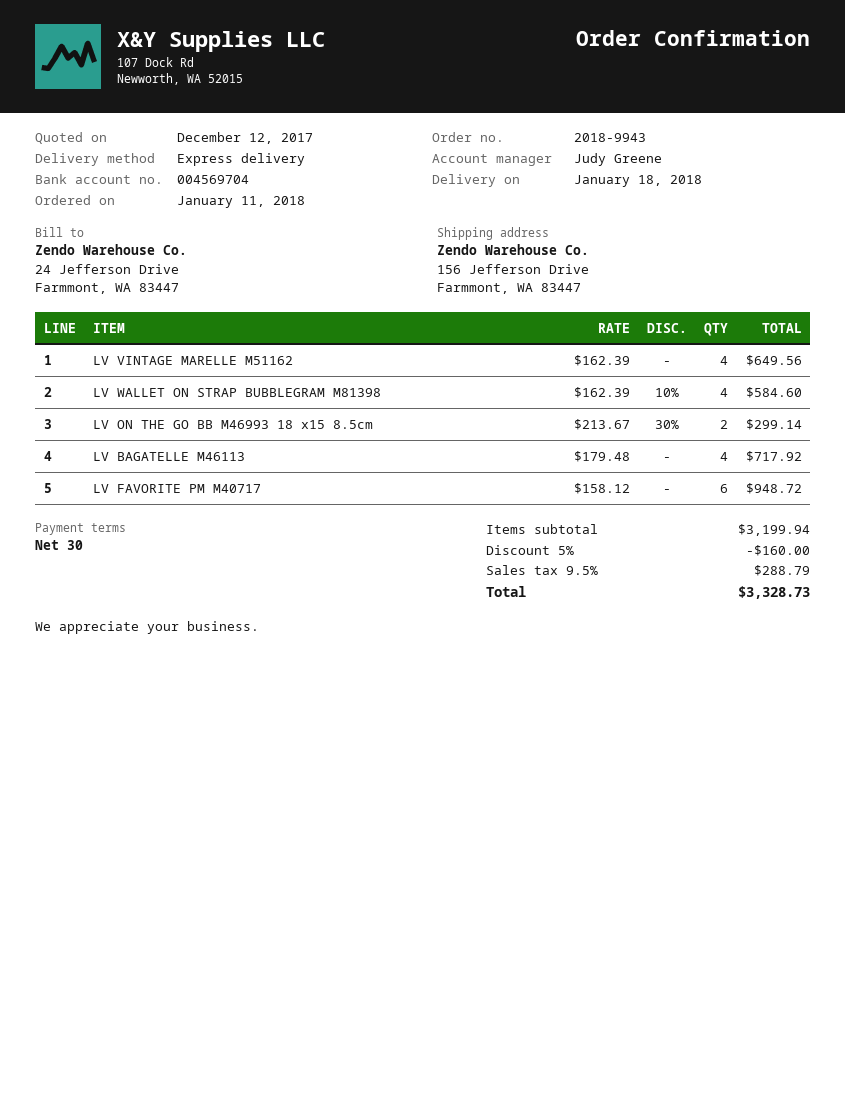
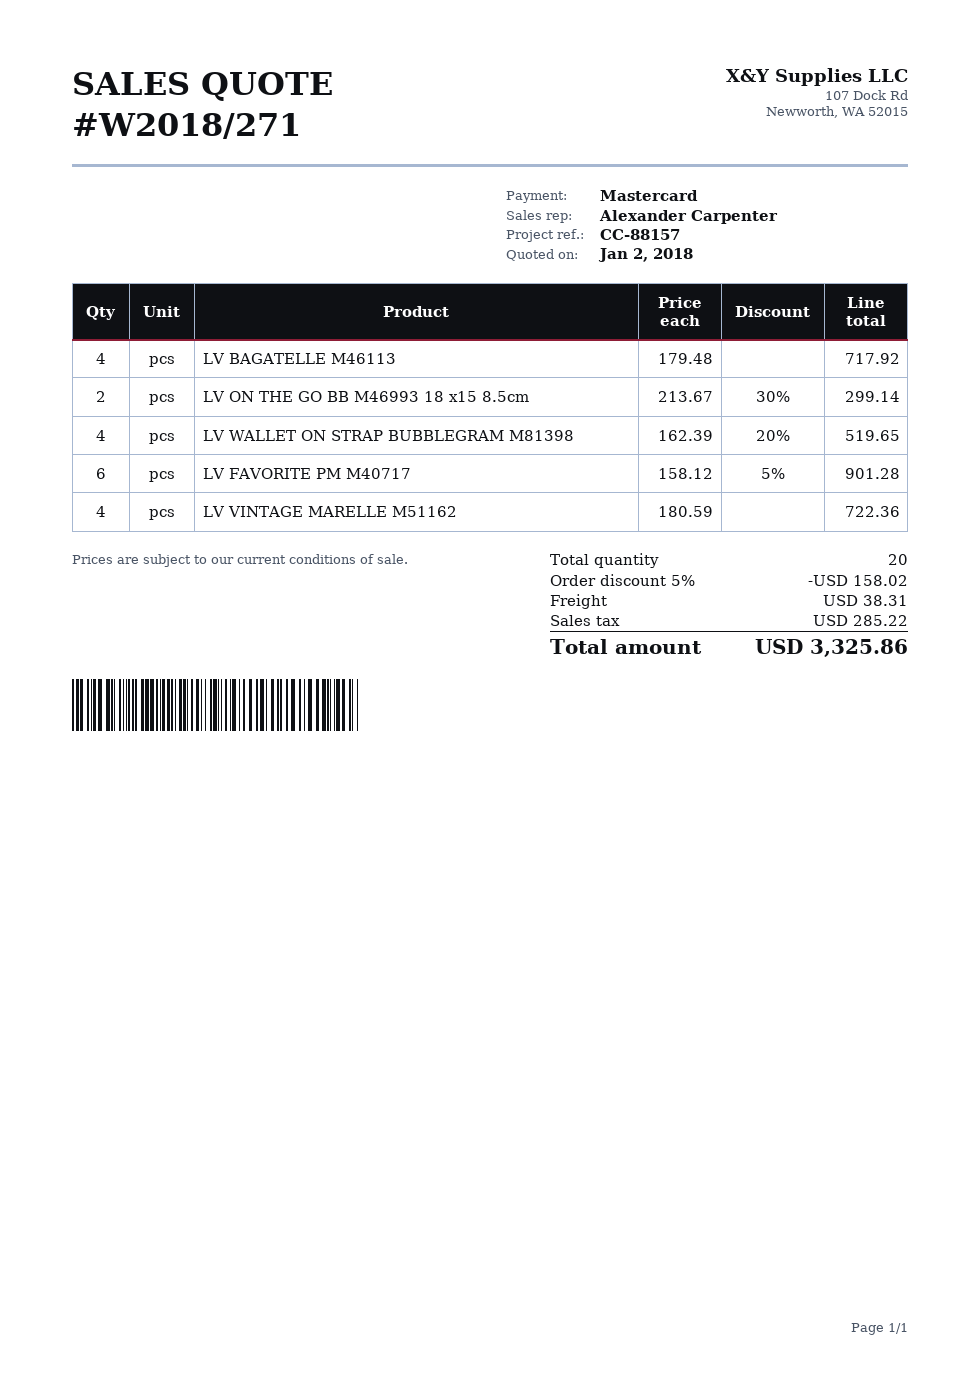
quote date: 2017-12-12 -> 2018-01-02
sales rep: Judy Greene -> Alexander Carpenter
LV VINTAGE MARELLE M51162: 4 x 162.39 = 649.56 -> 4 x 180.59 = 722.36
LV WALLET ON STRAP BUBBLEGRAM M81398: 4 x 162.39 - 10% = 584.60 -> 4 x 162.39 - 20% = 519.65
LV FAVORITE PM M40717: 6 x 158.12 = 948.72 -> 6 x 158.12 - 5% = 901.28
discount: 5% = 160.00 -> 5% = 158.02
shipping: none -> 38.31
tax: 288.79 -> 285.22
total: 3328.73 -> 3325.86

